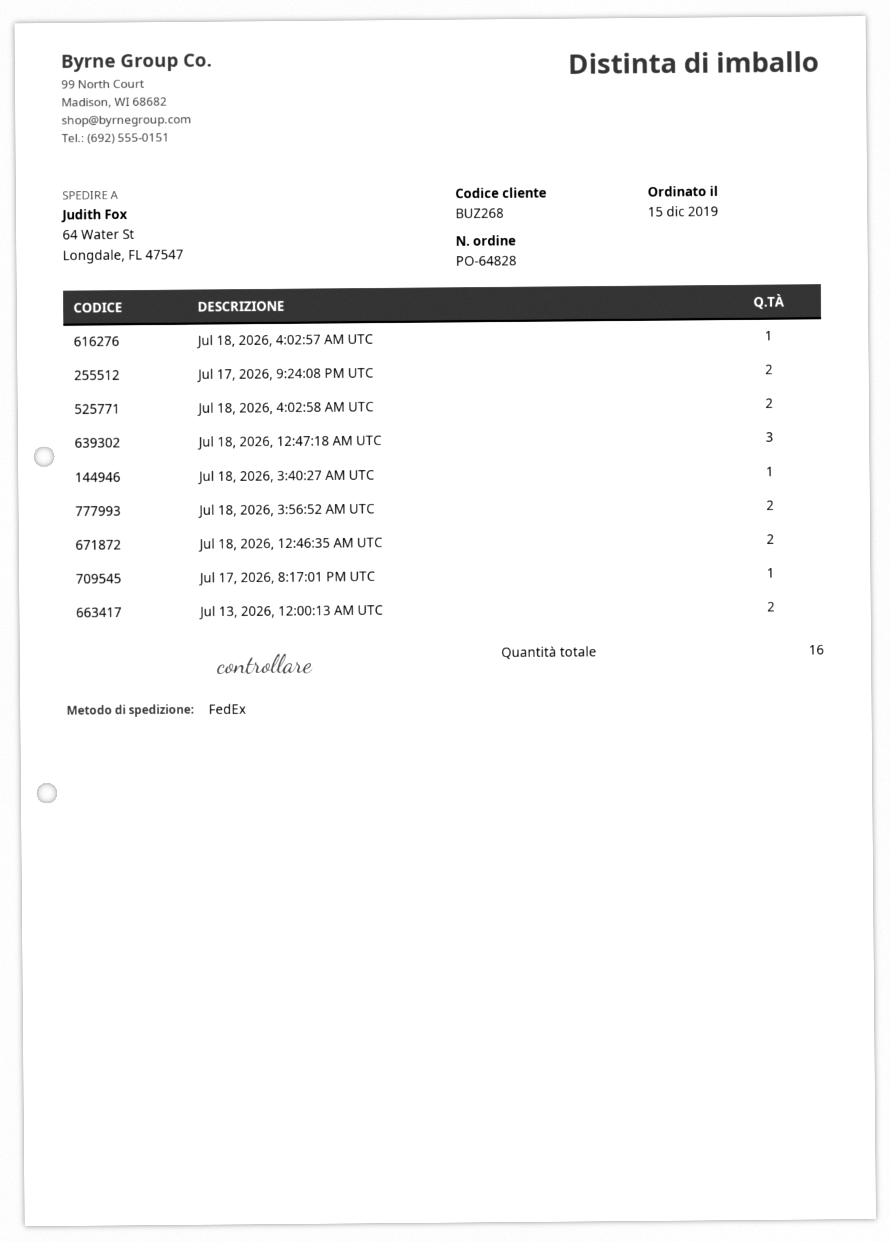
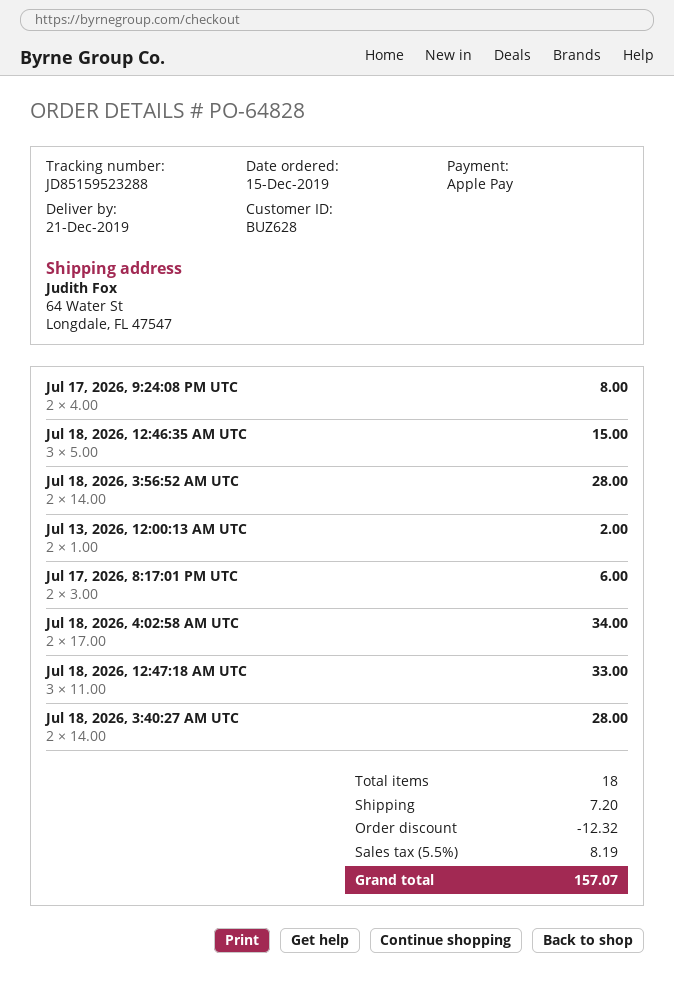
customer number: BUZ268 -> BUZ628
Jul 18, 2026, 4:02:57 AM UTC: 1 -> none
Jul 18, 2026, 3:40:27 AM UTC: 1 -> 2
Jul 18, 2026, 12:46:35 AM UTC: 2 -> 3
Jul 17, 2026, 8:17:01 PM UTC: 1 -> 2
total quantity: 16 -> 18

